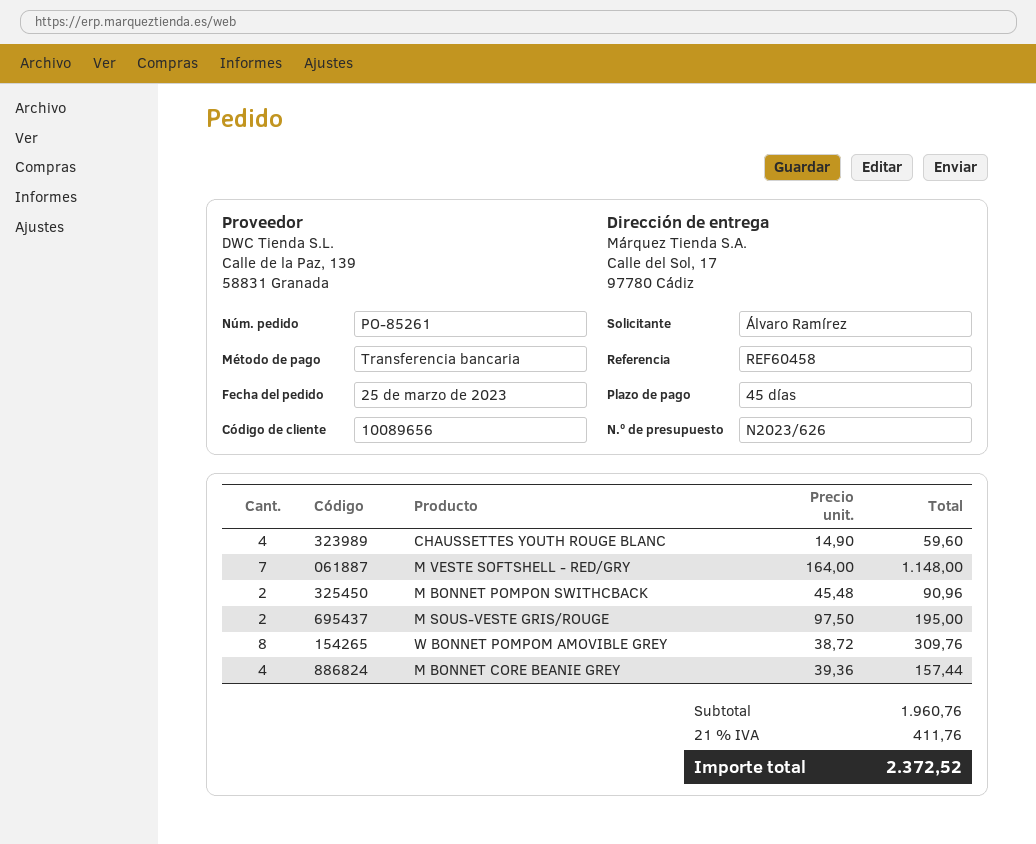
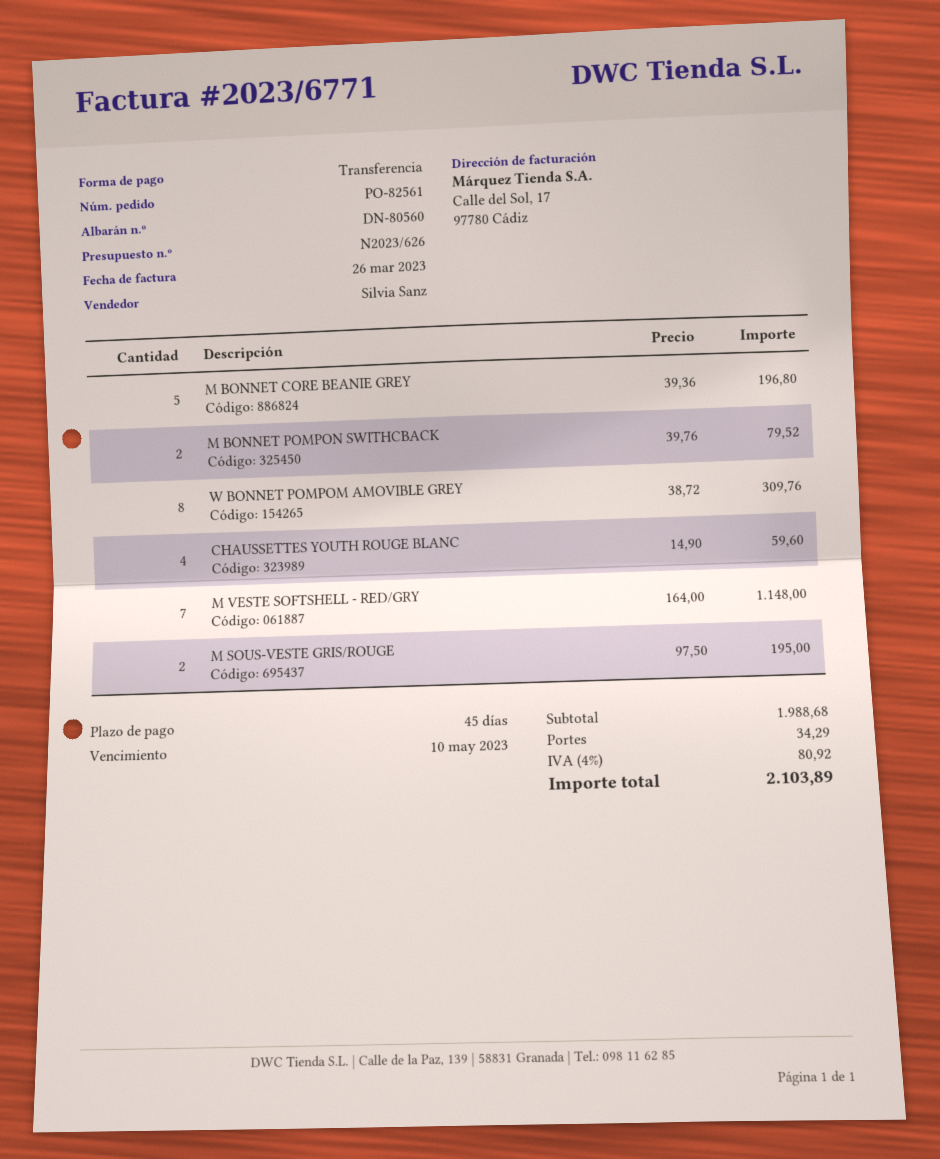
order number: PO-85261 -> PO-82561
M BONNET POMPON SWITHCBACK: 2 x 45.48 = 90.96 -> 2 x 39.76 = 79.52
M BONNET CORE BEANIE GREY: 4 x 39.36 = 157.44 -> 5 x 39.36 = 196.80
subtotal: 1960.76 -> 1988.68
shipping: none -> 34.29
tax: 21% = 411.76 -> 4% = 80.92
total: 2372.52 -> 2103.89

